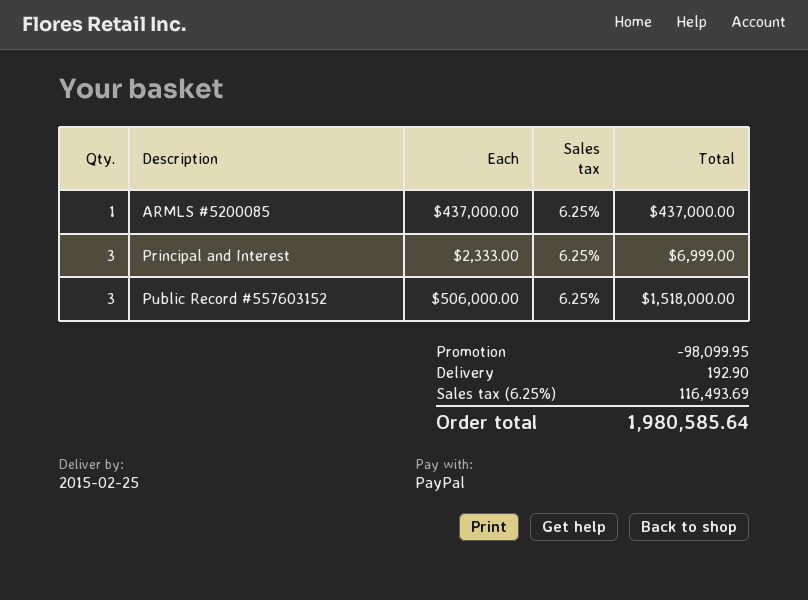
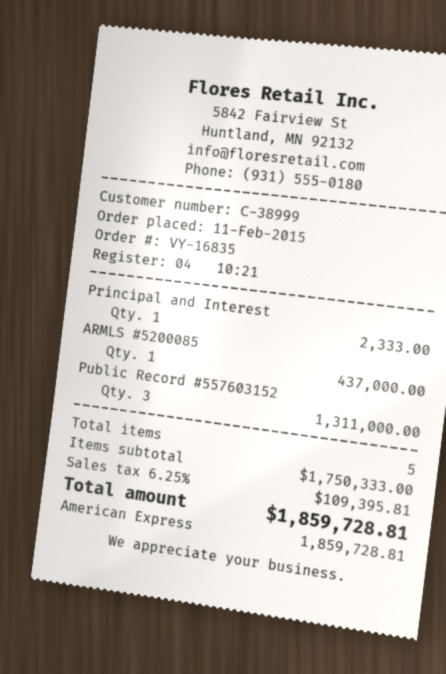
payment method: PayPal -> American Express
Principal and Interest: 3 for 6999.00 -> 1 for 2333.00
Public Record #557603152: 3 for 1518000.00 -> 3 for 1311000.00
discount: 98099.95 -> none
shipping: 192.90 -> none
tax: 6.25% = 116493.69 -> 6.25% = 109395.81
total: 1980585.64 -> 1859728.81

